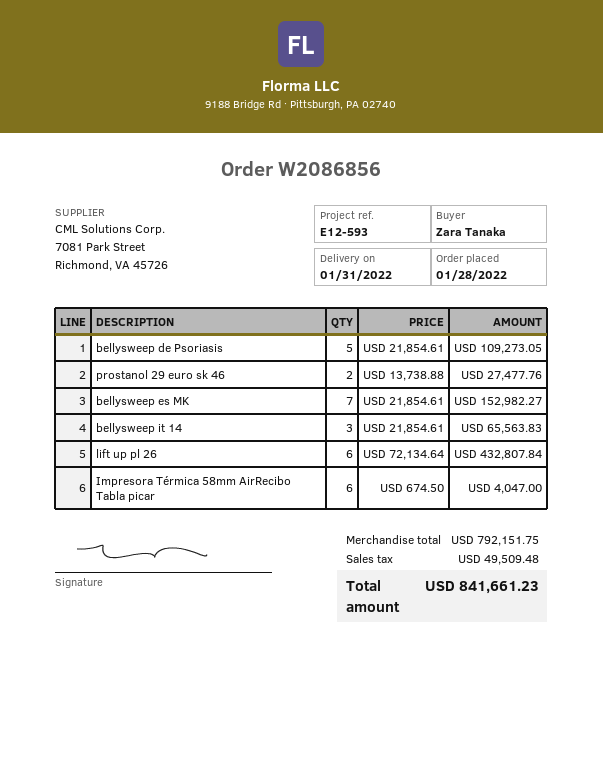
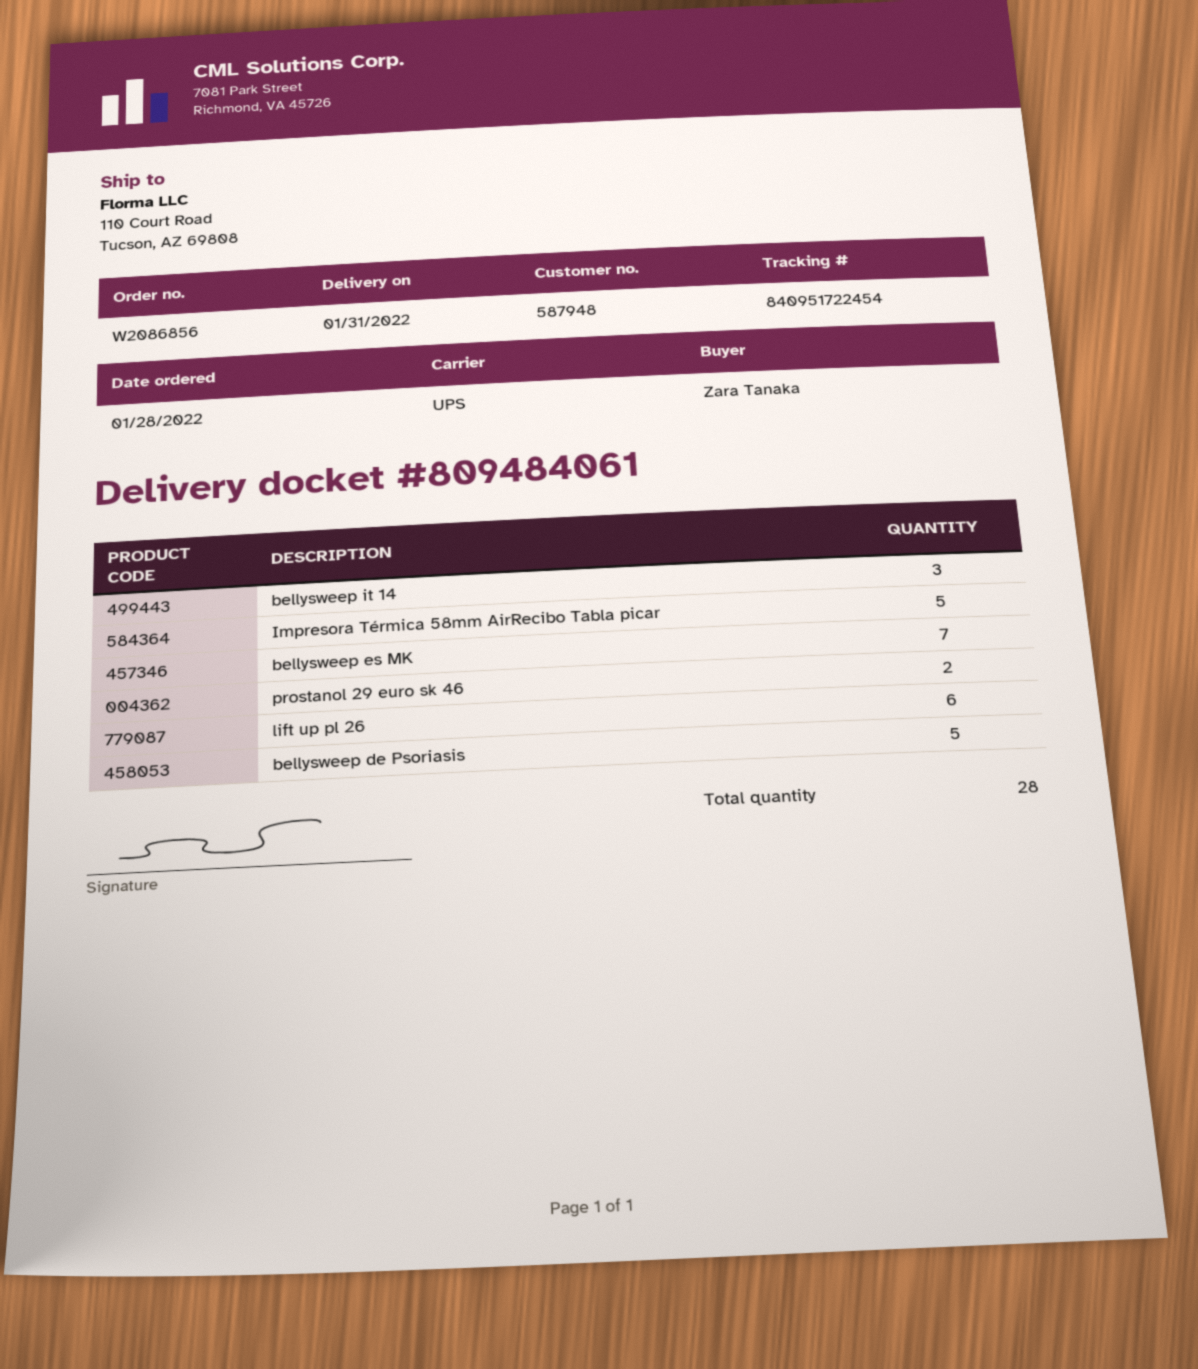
Impresora Térmica 58mm AirRecibo Tabla picar: 6 -> 5

